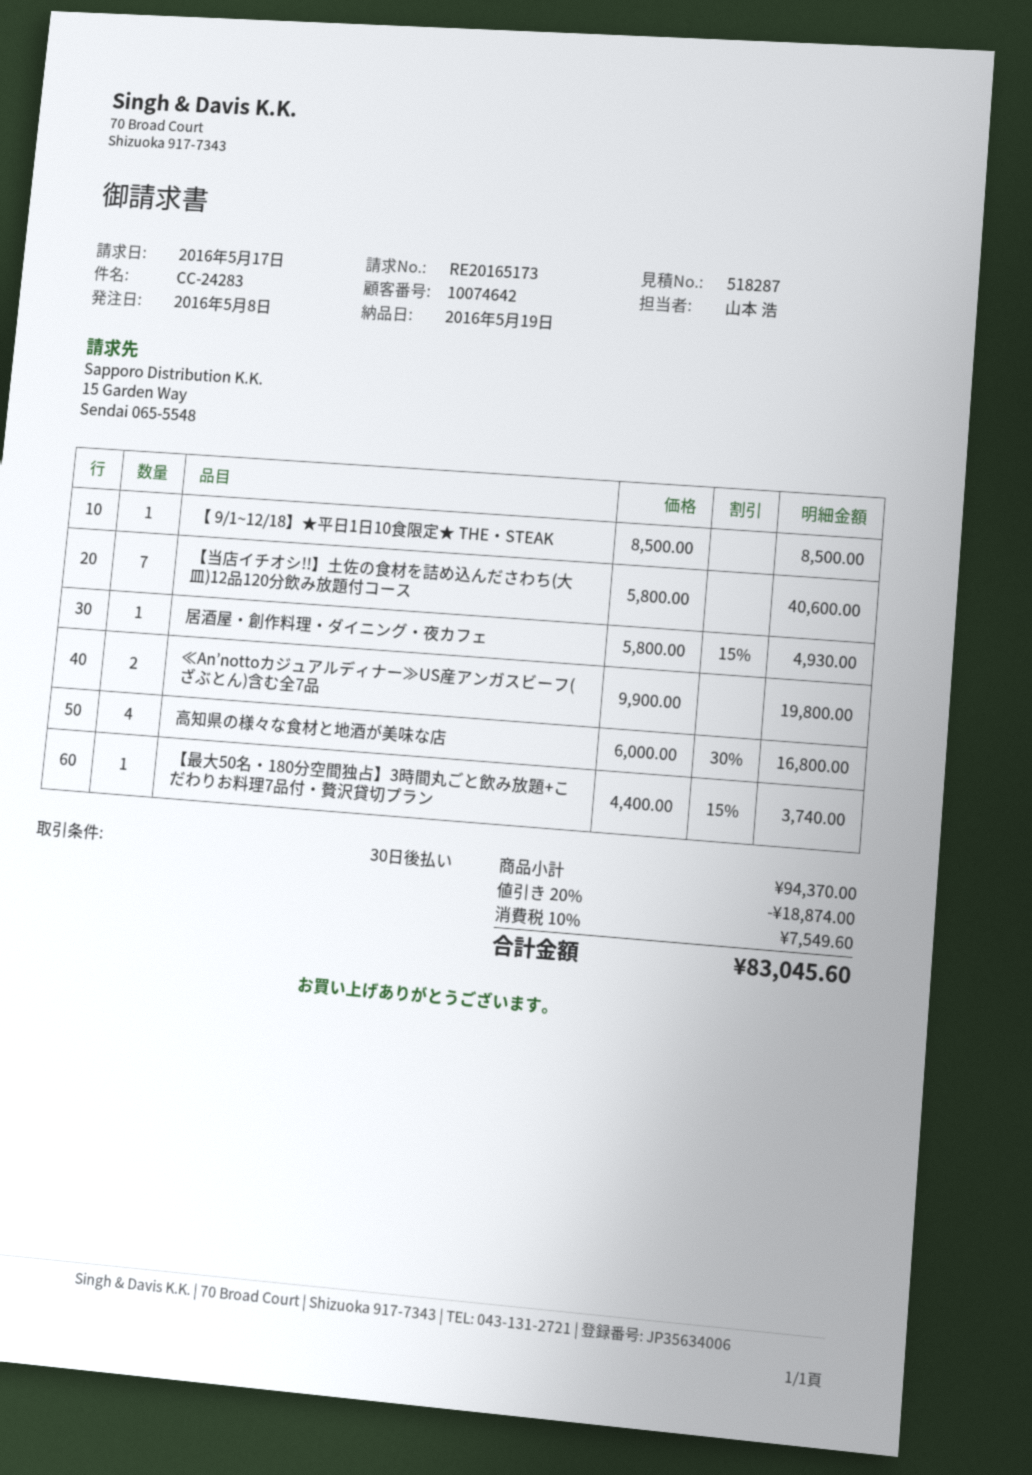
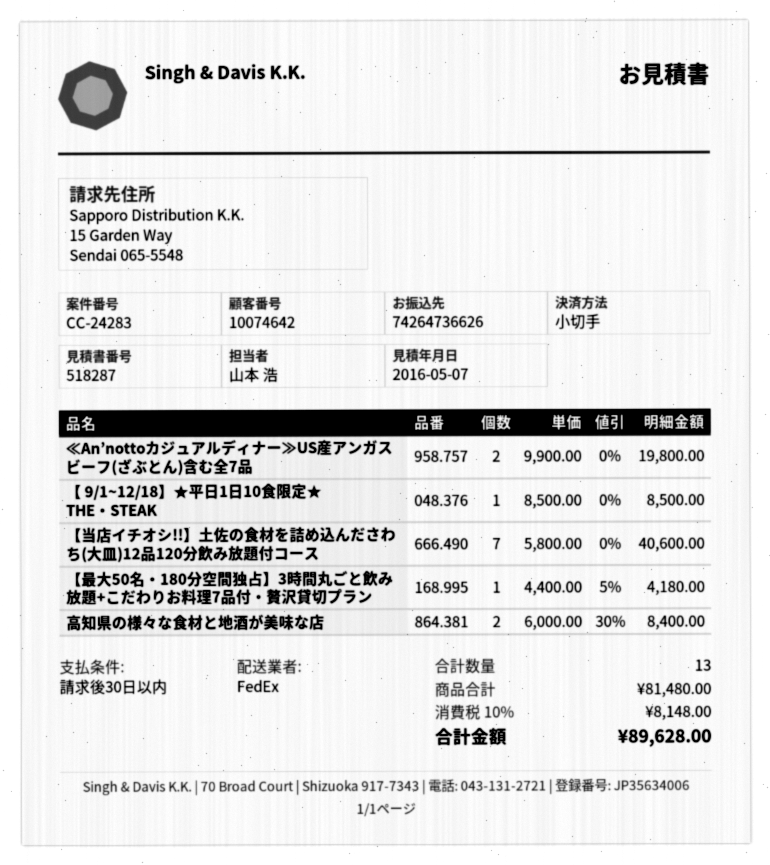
居酒屋・創作料理・ダイニング・夜カフェ: 1 x 5800.00 - 15% = 4930.00 -> none
高知県の様々な食材と地酒が美味な店: 4 x 6000.00 - 30% = 16800.00 -> 2 x 6000.00 - 30% = 8400.00
【最大50名・180分空間独占】3時間丸ごと飲み放題+こだわりお料理7品付・贅沢貸切プラン: 1 x 4400.00 - 15% = 3740.00 -> 1 x 4400.00 - 5% = 4180.00
subtotal: 94370.00 -> 81480.00
discount: 20% = 18874.00 -> none
tax: 10% = 7549.60 -> 10% = 8148.00
total: 83045.60 -> 89628.00

